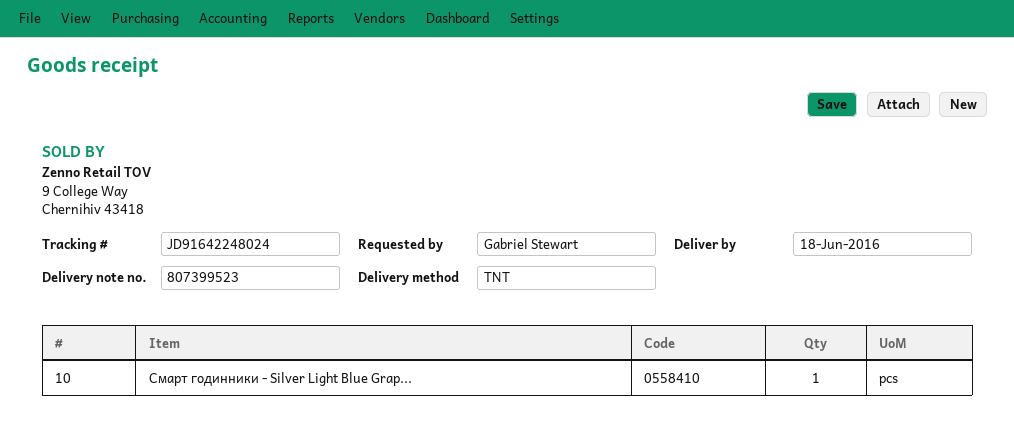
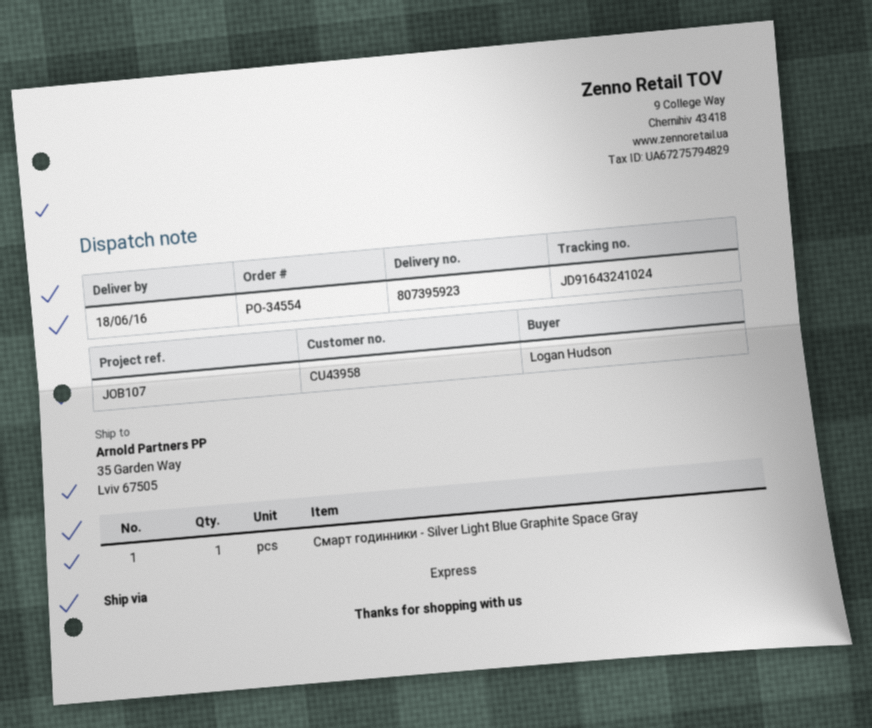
delivery note number: 807399523 -> 807395923
ordered by: Gabriel Stewart -> Logan Hudson
shipping method: TNT -> express
tracking number: JD91642248024 -> JD91643241024

